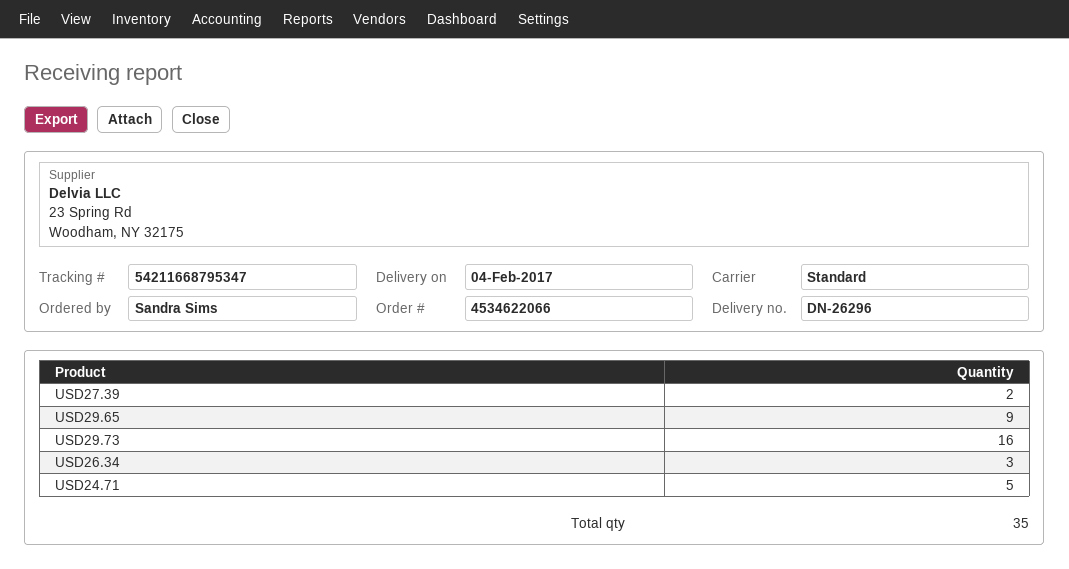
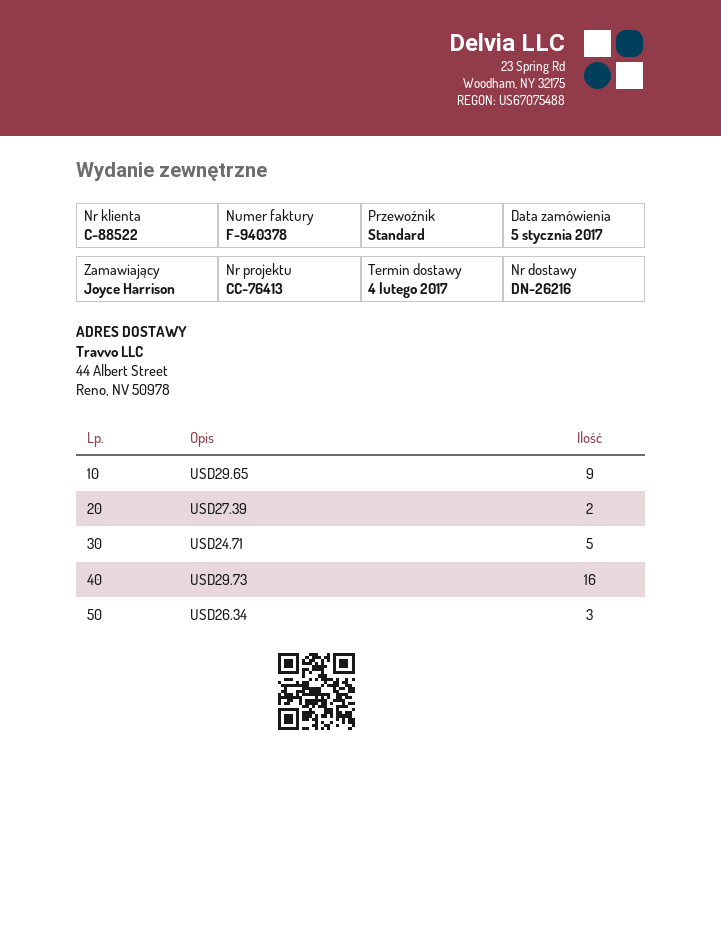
delivery note number: DN-26296 -> DN-26216
ordered by: Sandra Sims -> Joyce Harrison

